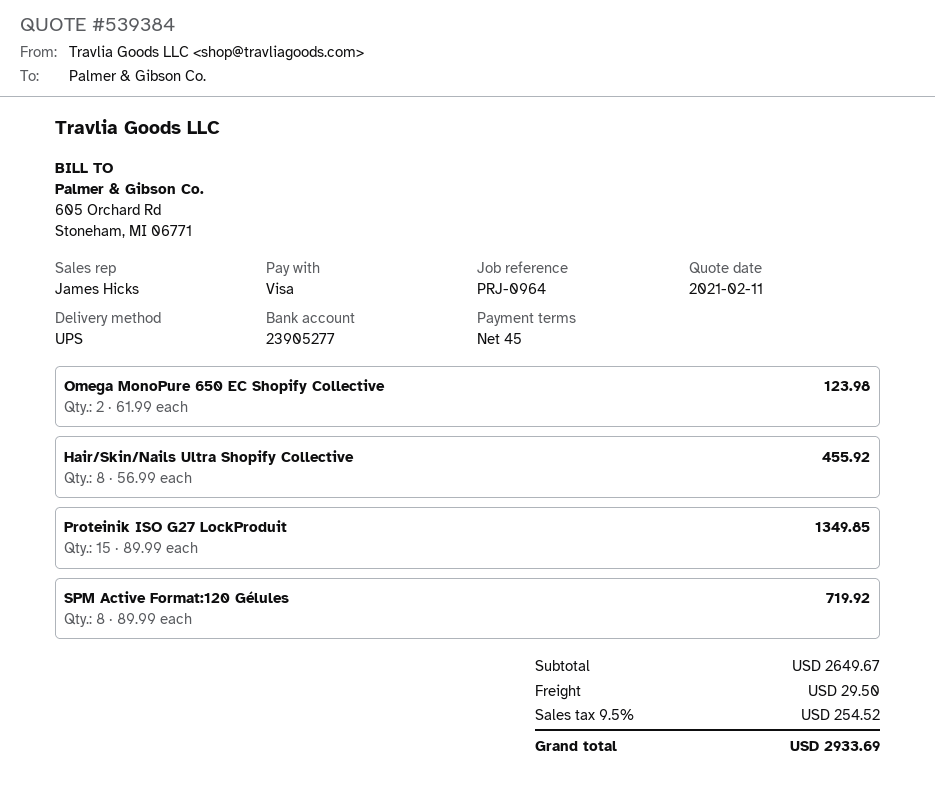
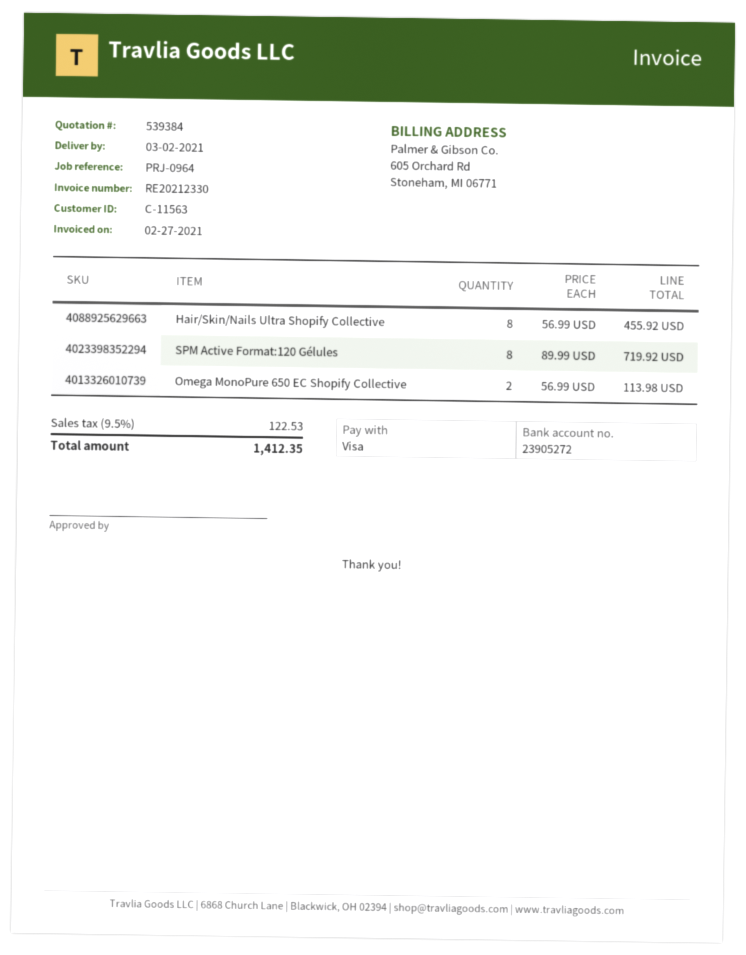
bank account: 23905277 -> 23905272
Omega MonoPure 650 EC Shopify Collective: 2 x 61.99 = 123.98 -> 2 x 56.99 = 113.98
Proteinik ISO G27 LockProduit: 15 x 89.99 = 1349.85 -> none
shipping: 29.50 -> none
tax: 9.5% = 254.52 -> 9.5% = 122.53
total: 2933.69 -> 1412.35

